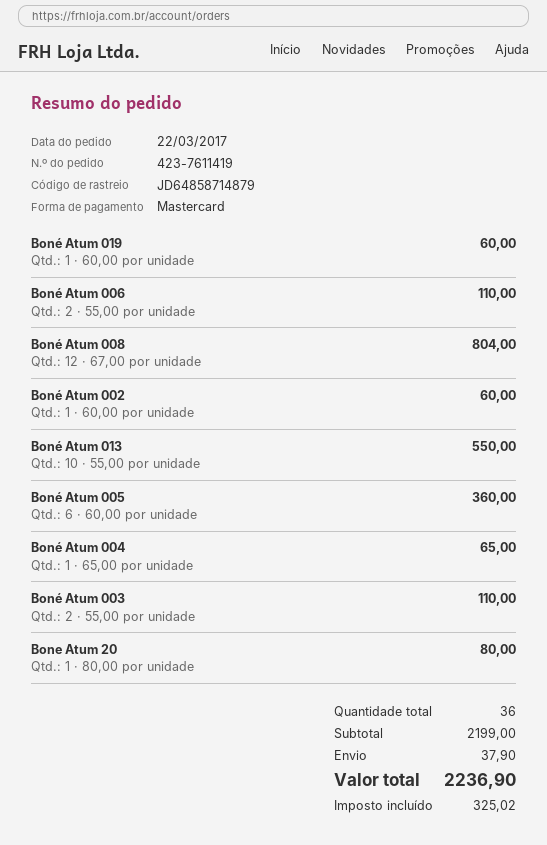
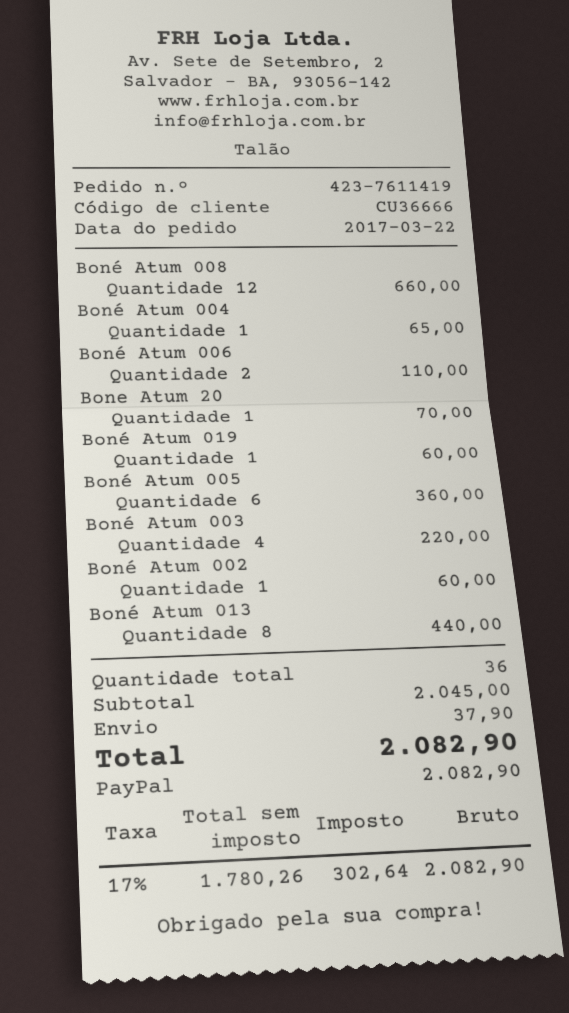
payment method: Mastercard -> PayPal
Boné Atum 008: 12 for 804.00 -> 12 for 660.00
Boné Atum 013: 10 for 550.00 -> 8 for 440.00
Boné Atum 003: 2 for 110.00 -> 4 for 220.00
Bone Atum 20: 1 for 80.00 -> 1 for 70.00
subtotal: 2199.00 -> 2045.00
tax: 325.02 -> 302.64
total: 2236.90 -> 2082.90

